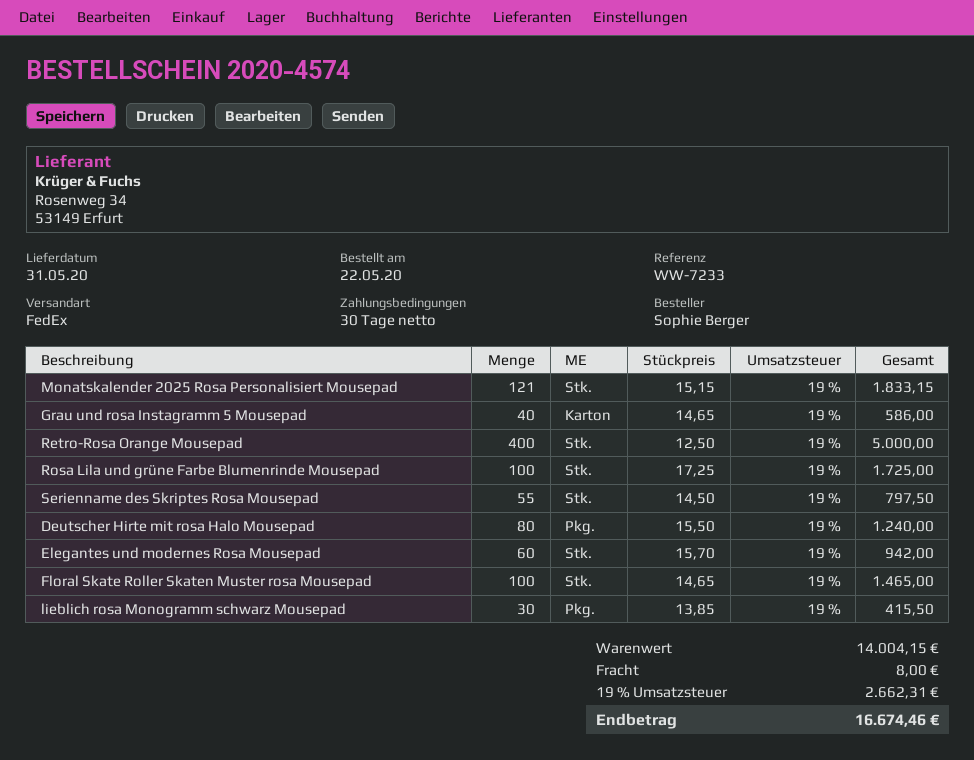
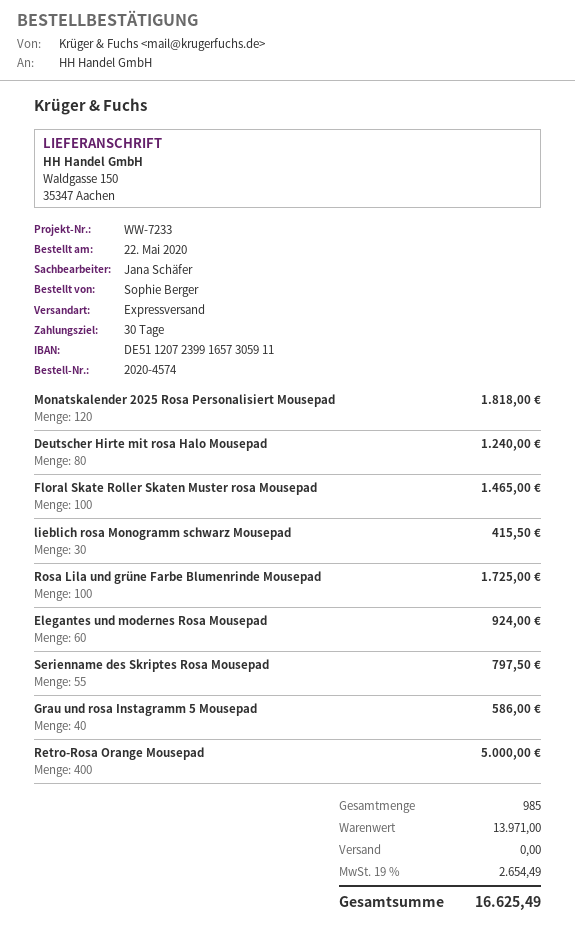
shipping method: FedEx -> express
Monatskalender 2025 Rosa Personalisiert Mousepad: 121 for 1833.15 -> 120 for 1818.00
Elegantes und modernes Rosa Mousepad: 60 for 942.00 -> 60 for 924.00
subtotal: 14004.15 -> 13971.00
shipping: 8.00 -> 0.00
tax: 19% = 2662.31 -> 19% = 2654.49
total: 16674.46 -> 16625.49

